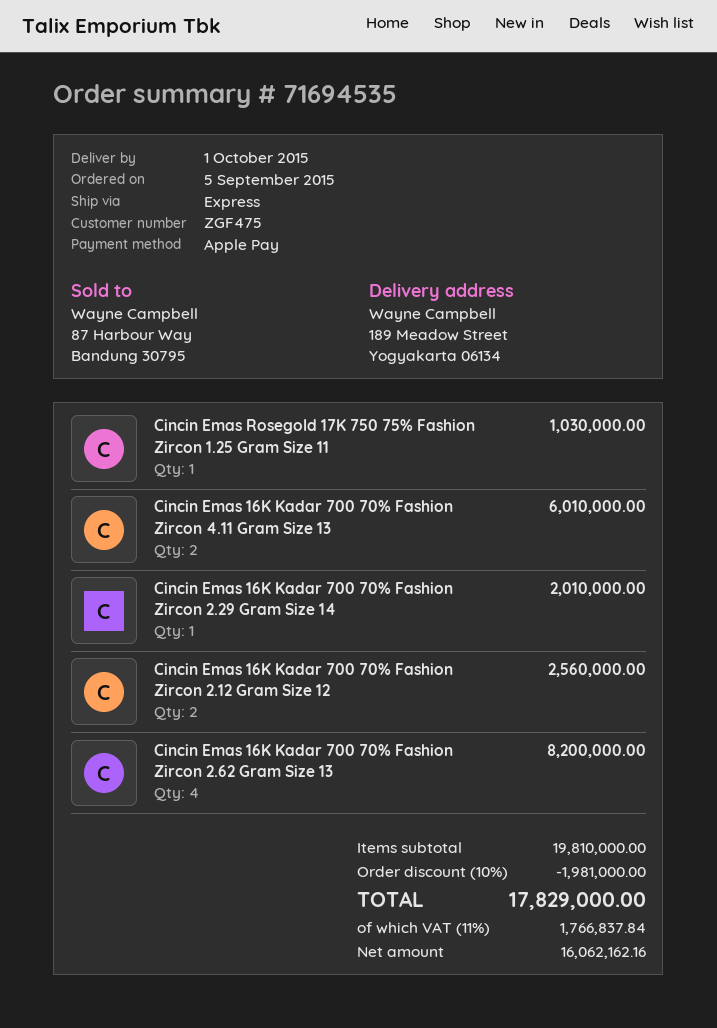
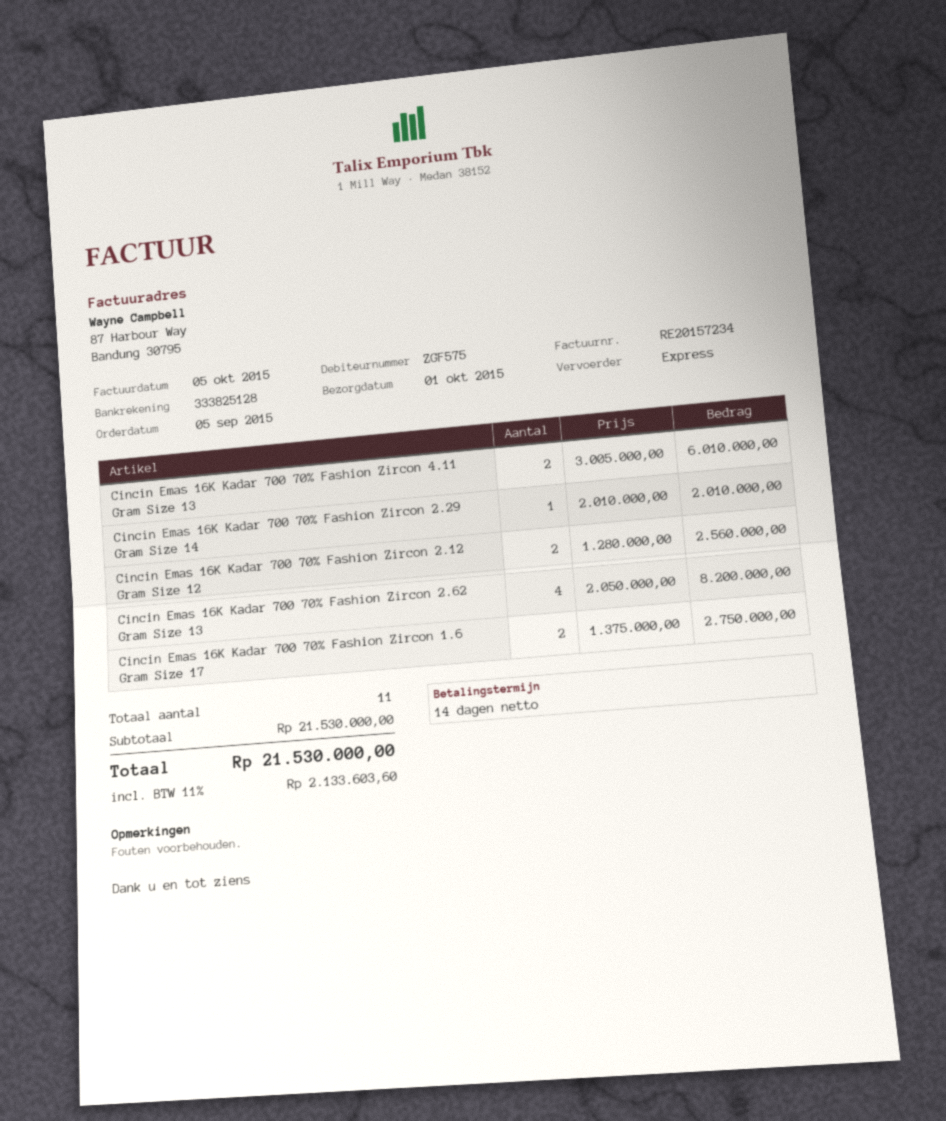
customer number: ZGF475 -> ZGF575
Cincin Emas Rosegold 17K 750 75% Fashion Zircon 1.25 Gram Size 11: 1 for 1030000.00 -> none
Cincin Emas 16K Kadar 700 70% Fashion Zircon 1.6 Gram Size 17: none -> 2 for 2750000.00
subtotal: 19810000.00 -> 21530000.00
discount: 10% = 1981000.00 -> none
tax: 11% = 1766837.84 -> 11% = 2133603.60
total: 17829000.00 -> 21530000.00

